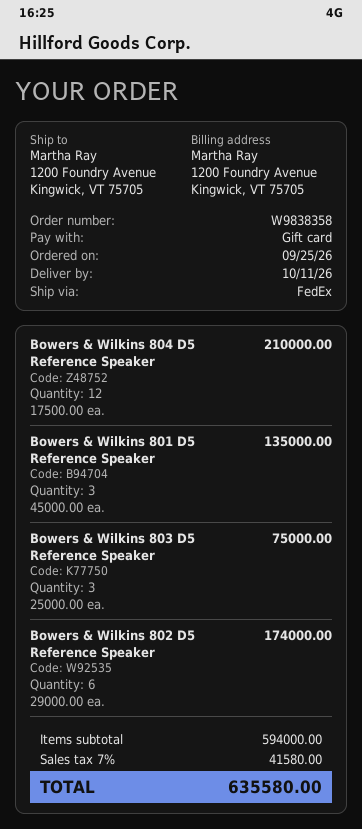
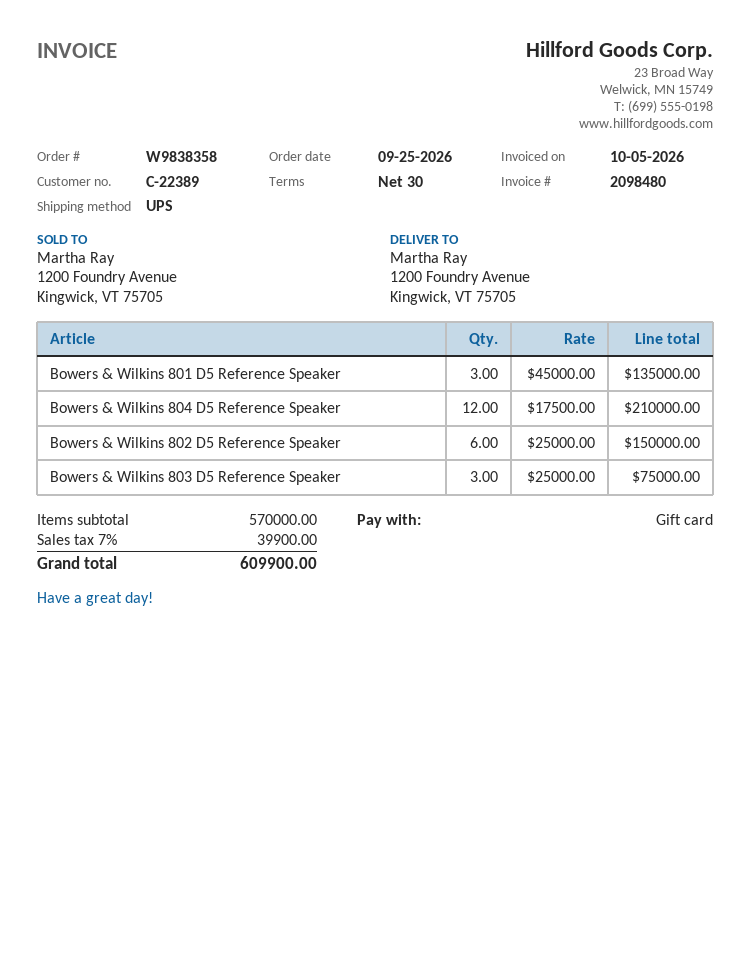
shipping method: FedEx -> UPS
Bowers & Wilkins 802 D5 Reference Speaker: 6 x 29000.00 = 174000.00 -> 6 x 25000.00 = 150000.00
subtotal: 594000.00 -> 570000.00
tax: 7% = 41580.00 -> 7% = 39900.00
total: 635580.00 -> 609900.00

